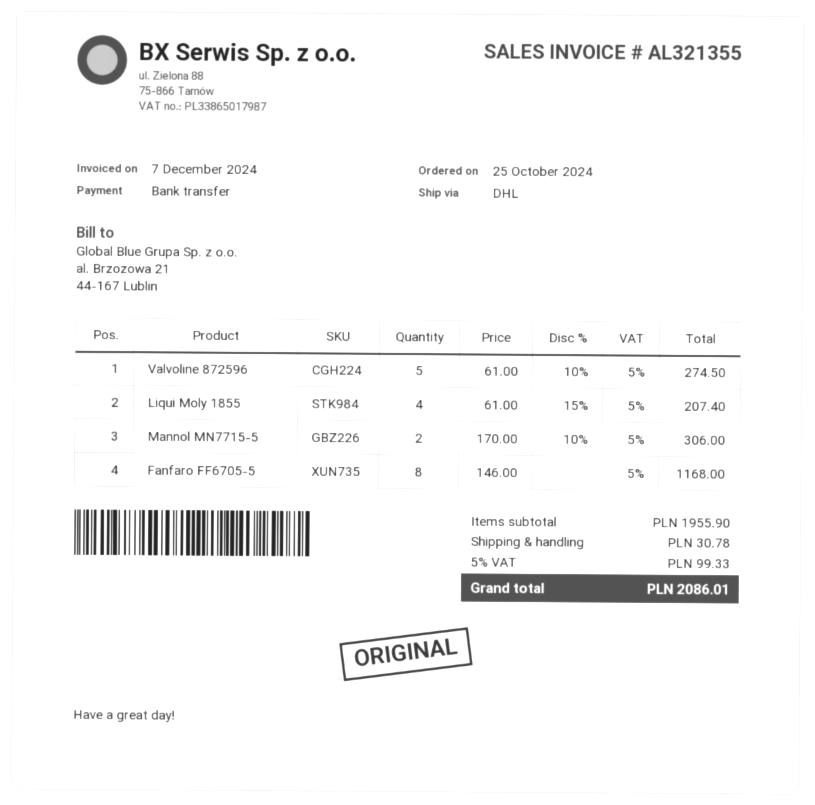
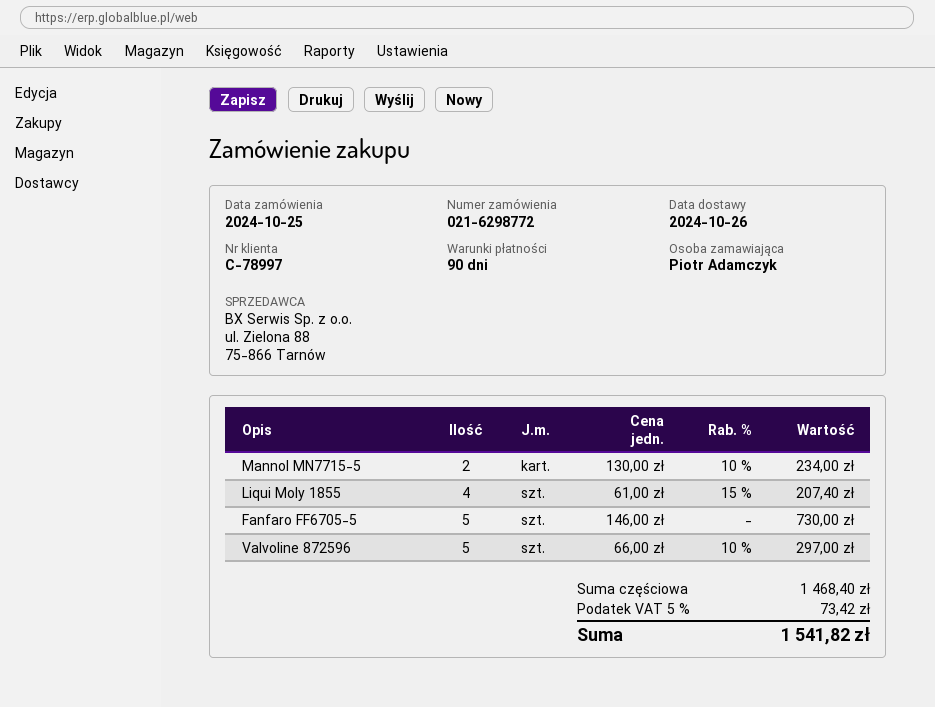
Valvoline 872596: 5 x 61.00 - 10% = 274.50 -> 5 x 66.00 - 10% = 297.00
Mannol MN7715-5: 2 x 170.00 - 10% = 306.00 -> 2 x 130.00 - 10% = 234.00
Fanfaro FF6705-5: 8 x 146.00 = 1168.00 -> 5 x 146.00 = 730.00
subtotal: 1955.90 -> 1468.40
shipping: 30.78 -> none
tax: 5% = 99.33 -> 5% = 73.42
total: 2086.01 -> 1541.82

